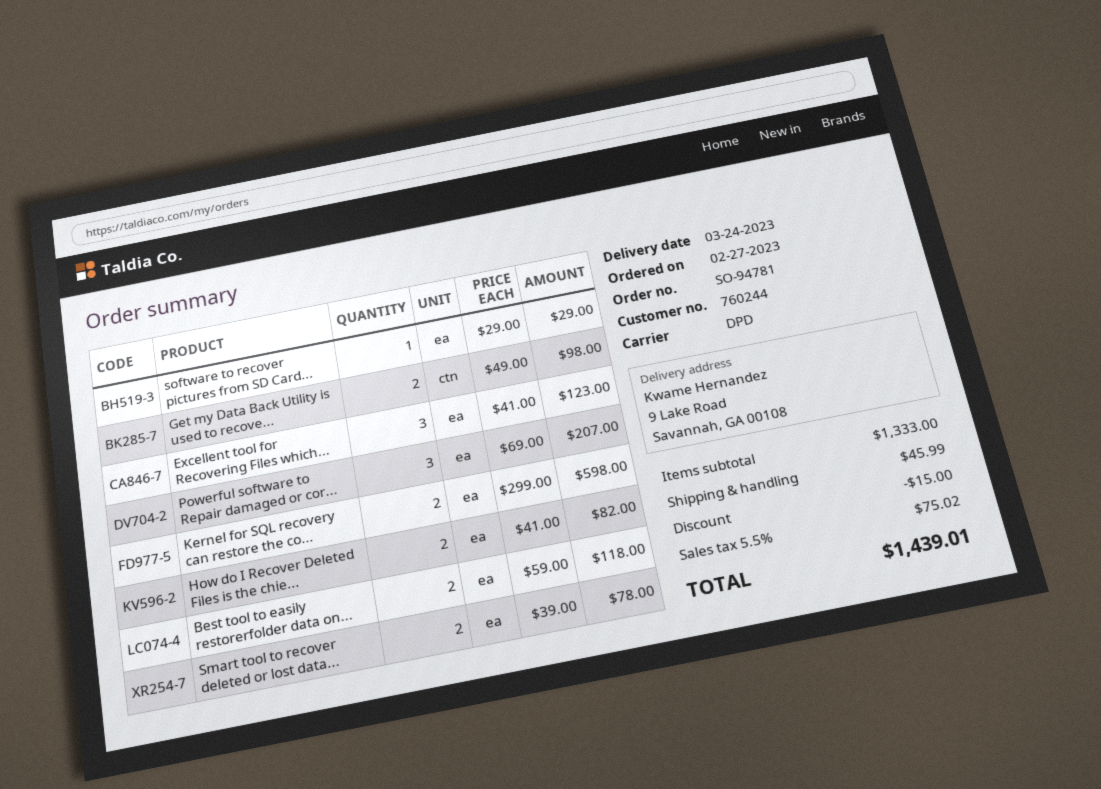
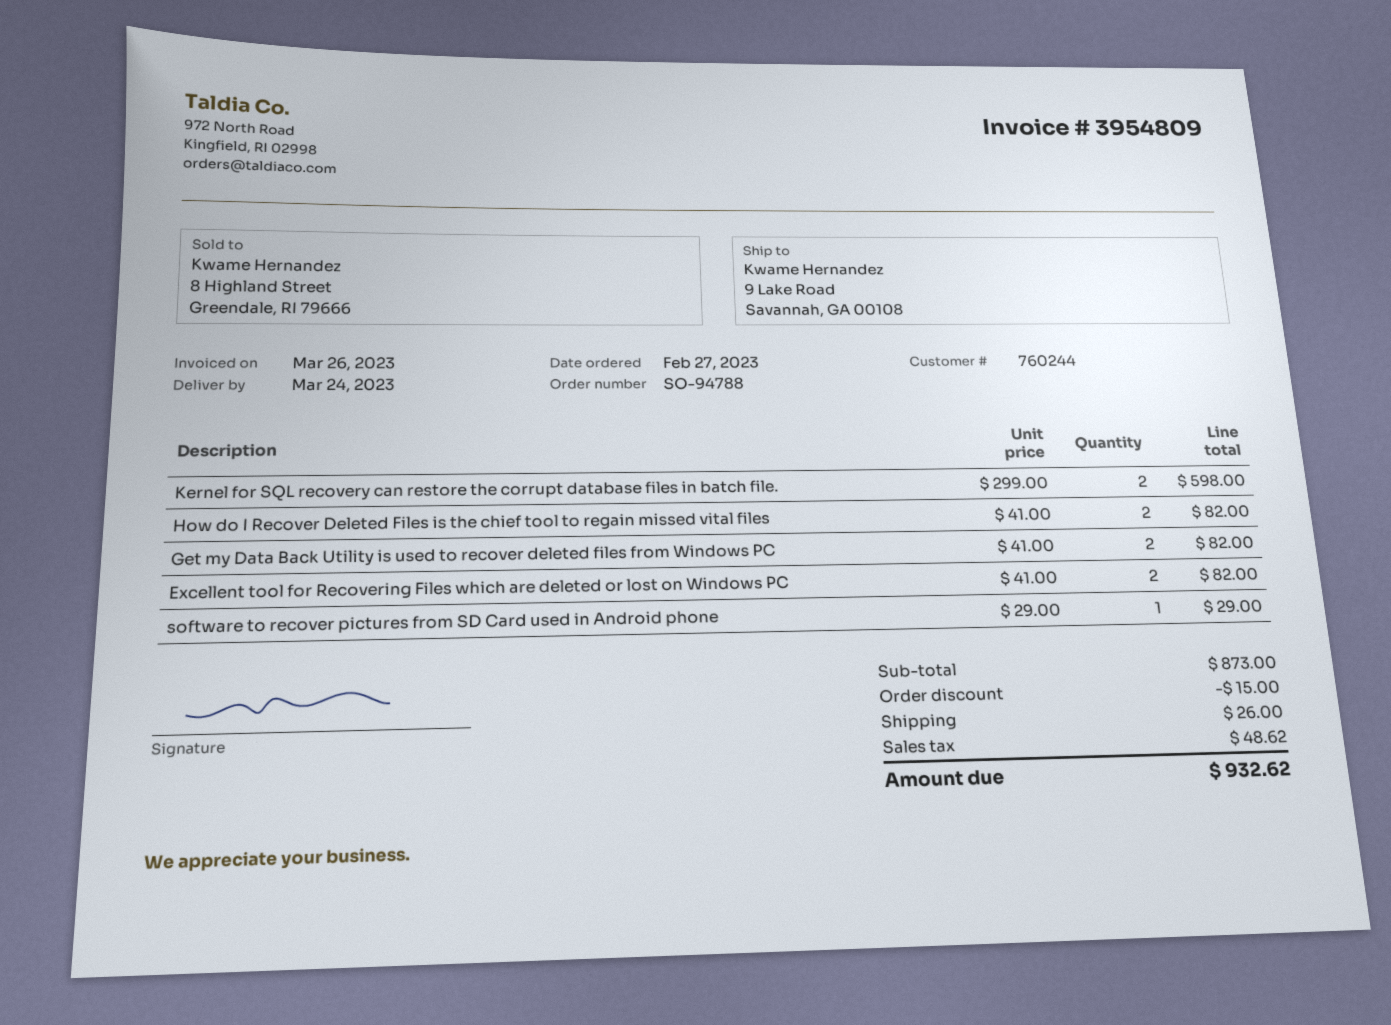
order number: SO-94781 -> SO-94788
Get my Data Back Utility is used to recove...: 2 x 49.00 = 98.00 -> 2 x 41.00 = 82.00
Excellent tool for Recovering Files which...: 3 x 41.00 = 123.00 -> 2 x 41.00 = 82.00
Powerful software to Repair damaged or cor...: 3 x 69.00 = 207.00 -> none
Best tool to easily restorerfolder data on...: 2 x 59.00 = 118.00 -> none
Smart tool to recover deleted or lost data...: 2 x 39.00 = 78.00 -> none
subtotal: 1333.00 -> 873.00
shipping: 45.99 -> 26.00
tax: 75.02 -> 48.62
total: 1439.01 -> 932.62

